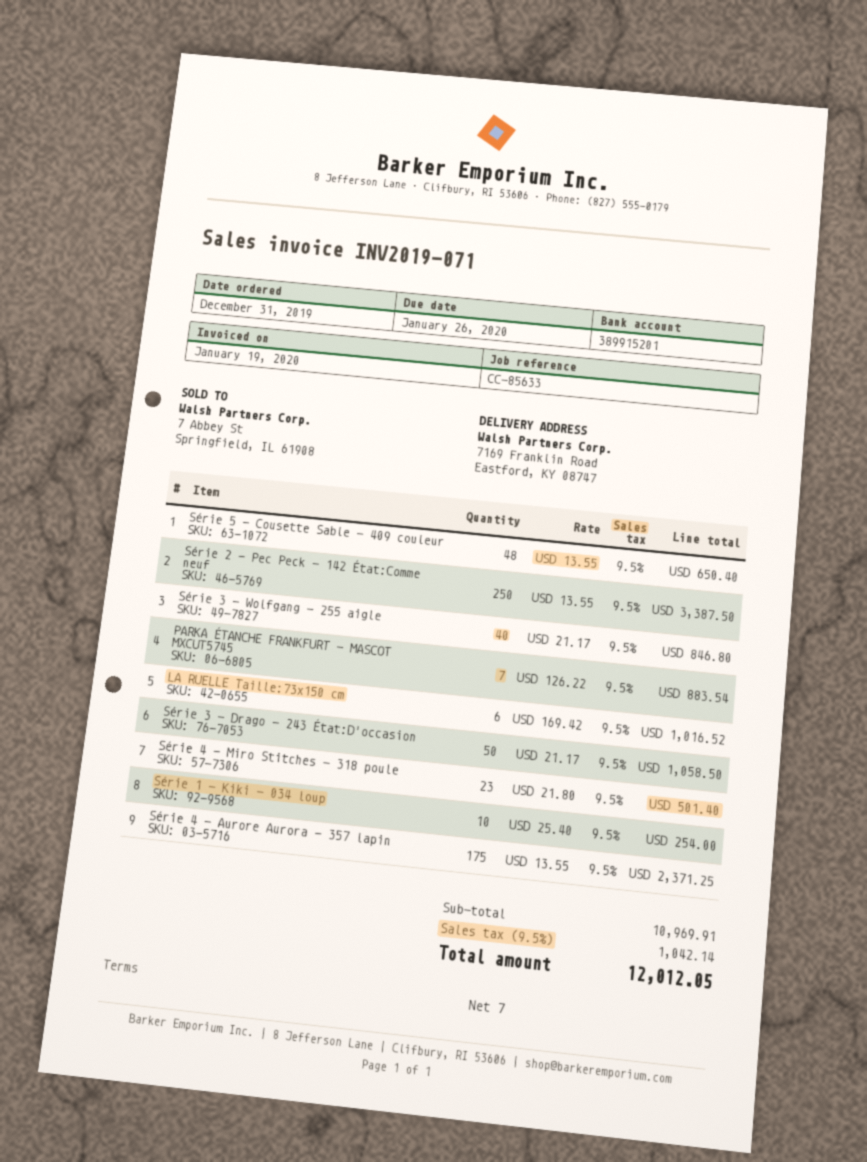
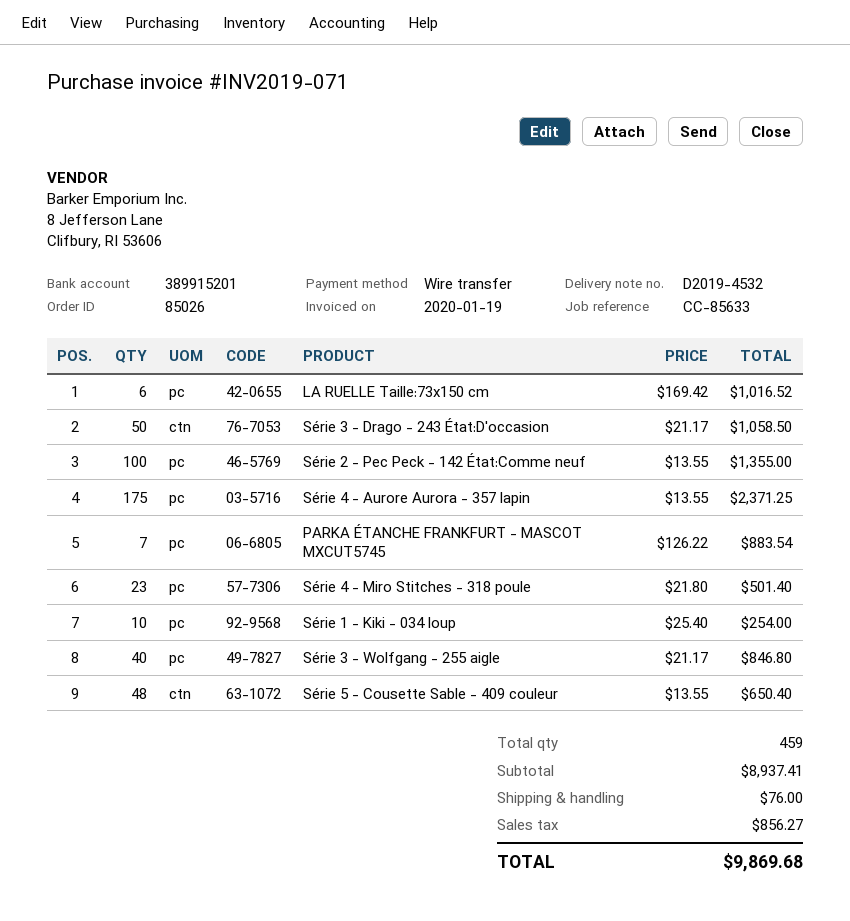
Série 2 - Pec Peck - 142 État:Comme neuf: 250 x 13.55 = 3387.50 -> 100 x 13.55 = 1355.00
subtotal: 10969.91 -> 8937.41
shipping: none -> 76.00
tax: 1042.14 -> 856.27
total: 12012.05 -> 9869.68

